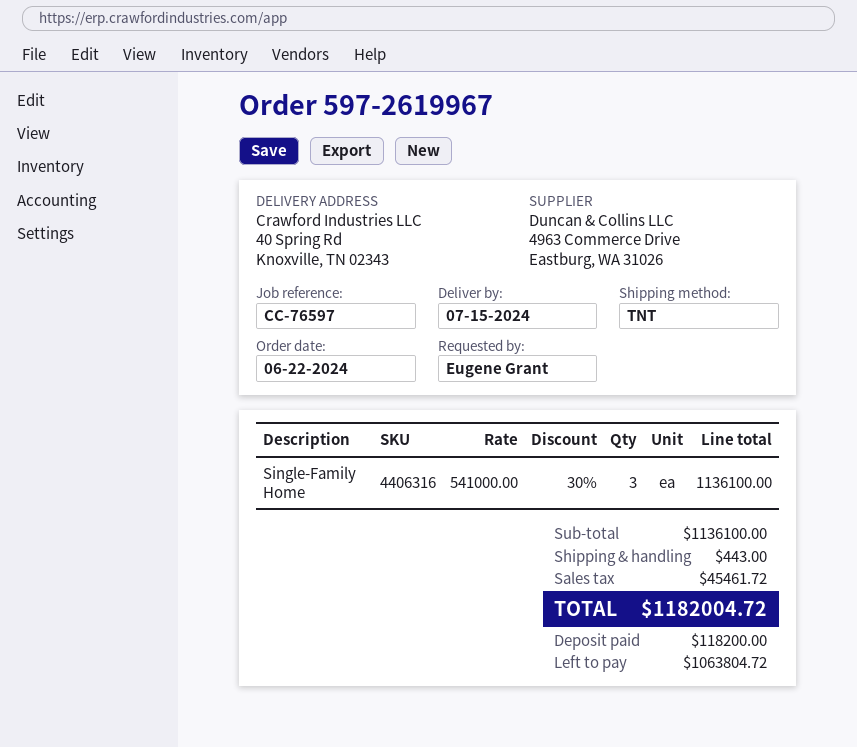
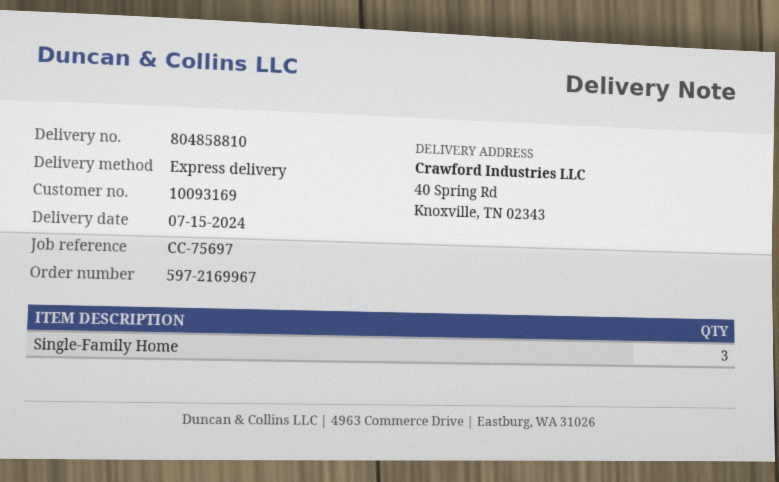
order number: 597-2619967 -> 597-2169967
reference: CC-76597 -> CC-75697
shipping method: TNT -> express

